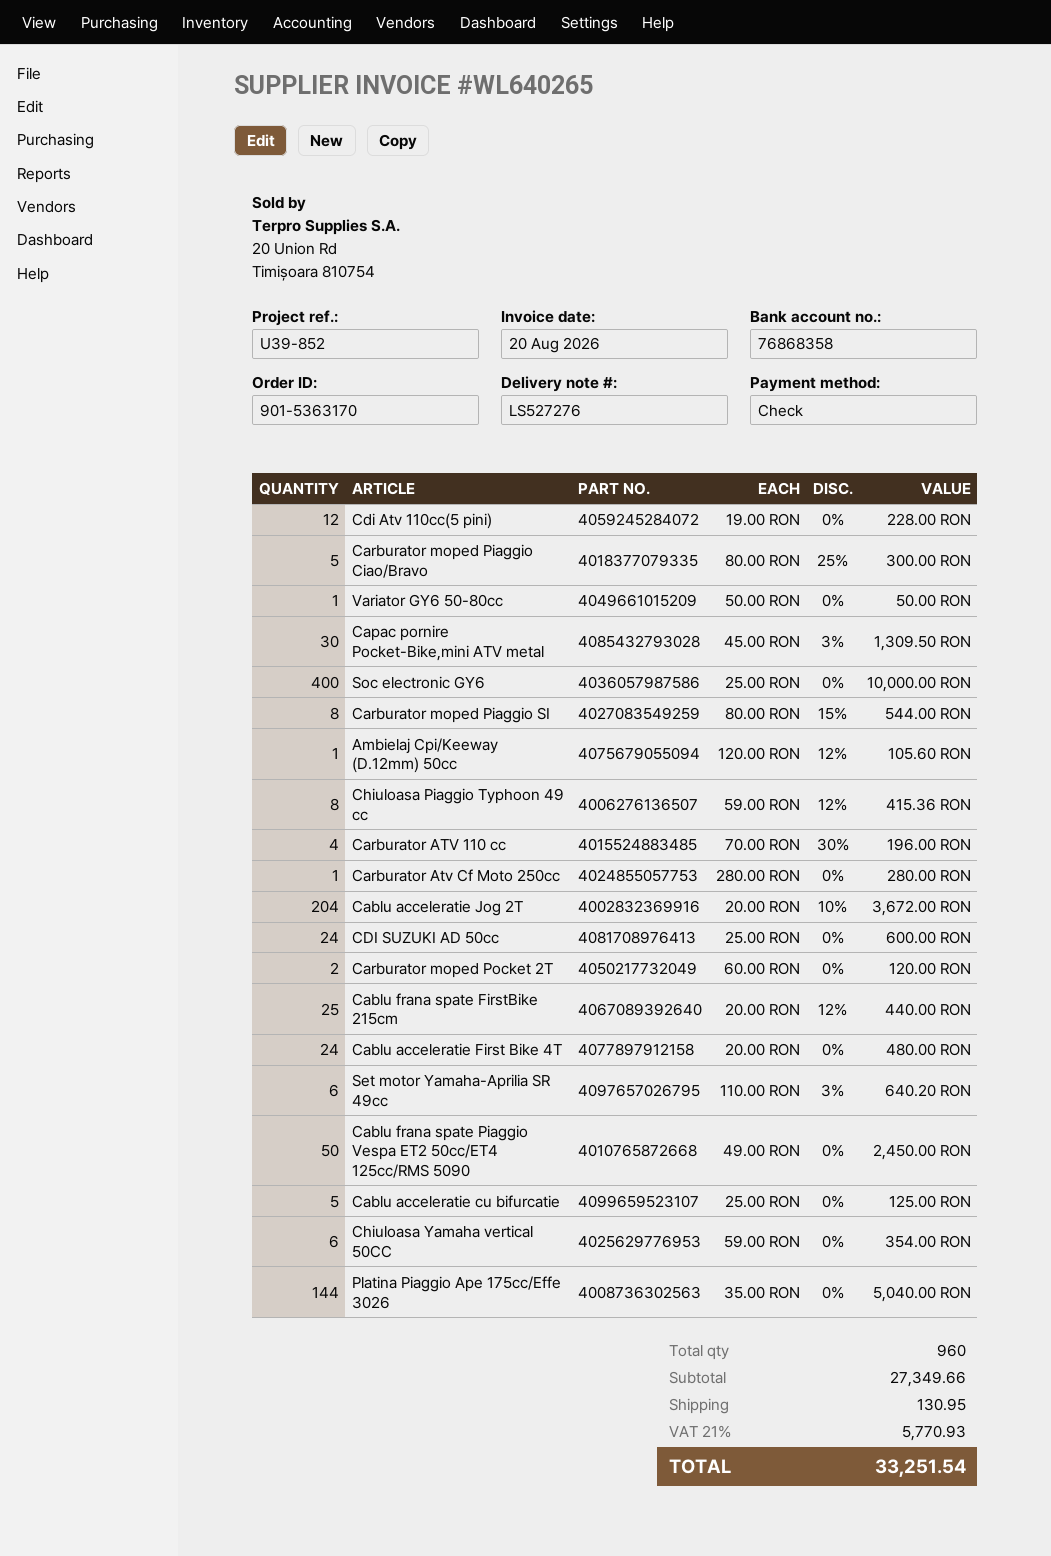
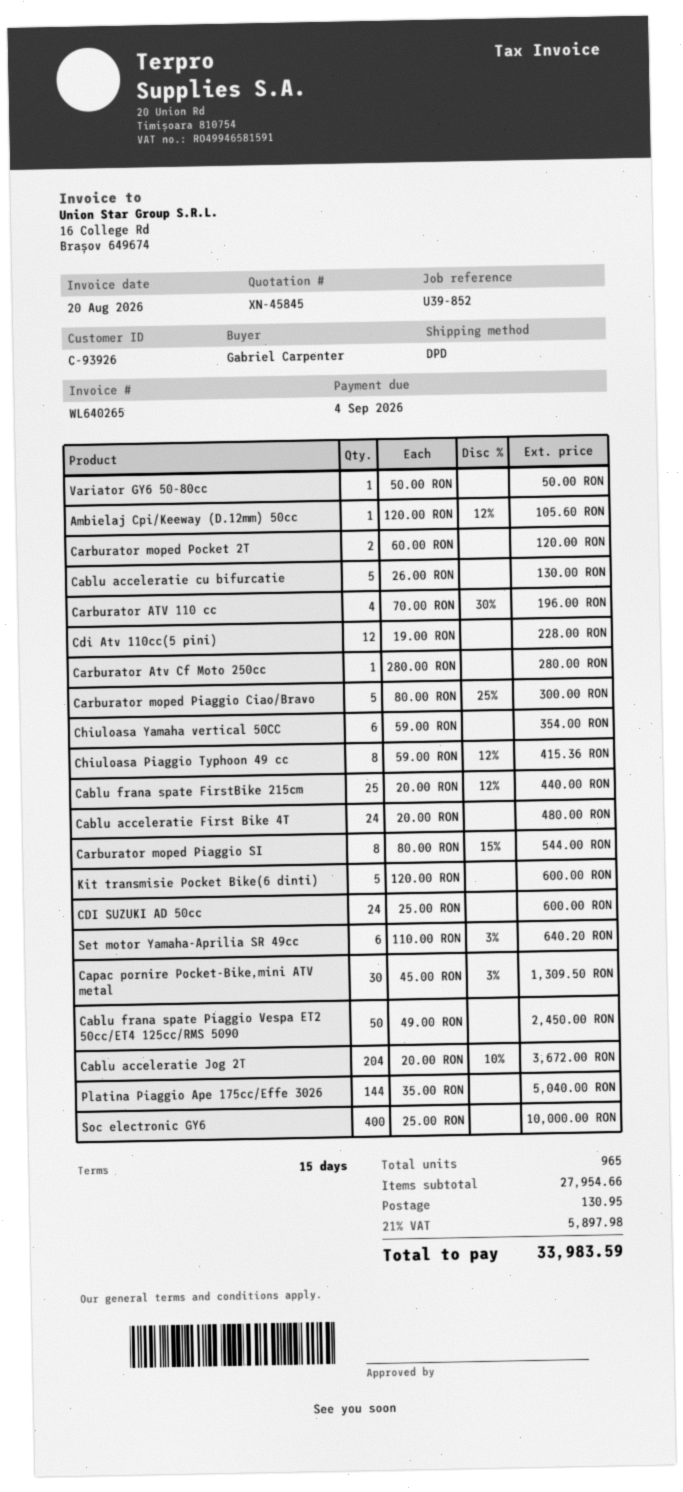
Cablu acceleratie cu bifurcatie: 5 x 25.00 = 125.00 -> 5 x 26.00 = 130.00
Kit transmisie Pocket Bike(6 dinti): none -> 5 x 120.00 = 600.00
total quantity: 960 -> 965
subtotal: 27349.66 -> 27954.66
tax: 21% = 5770.93 -> 21% = 5897.98
total: 33251.54 -> 33983.59

